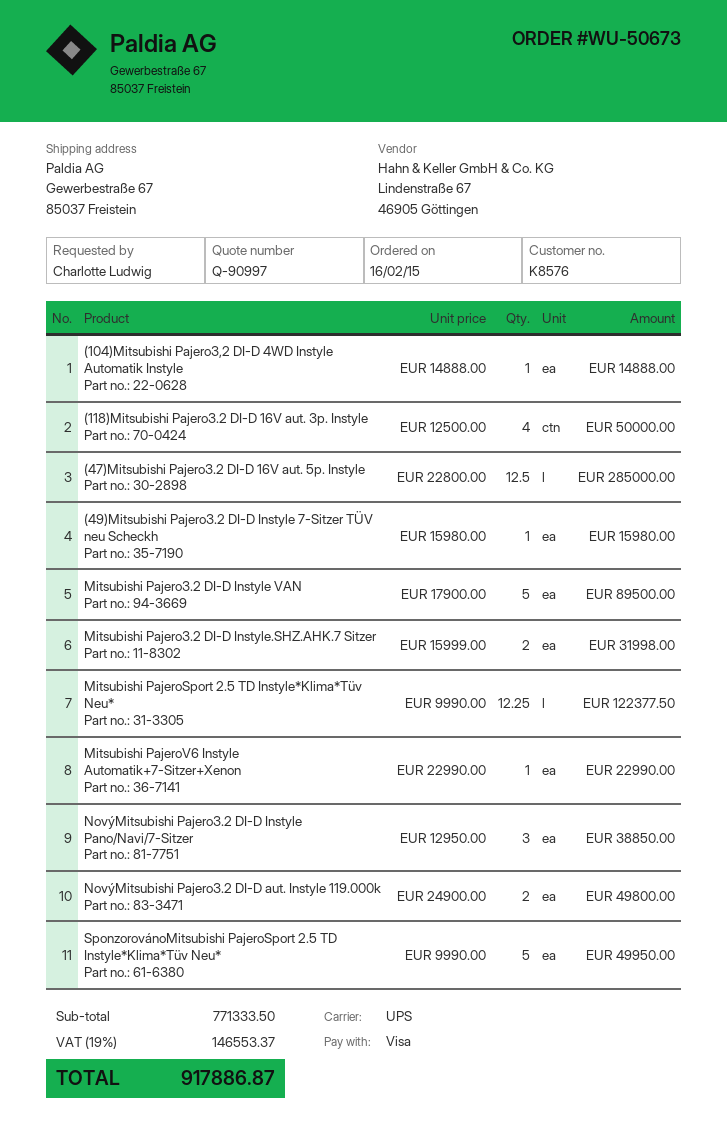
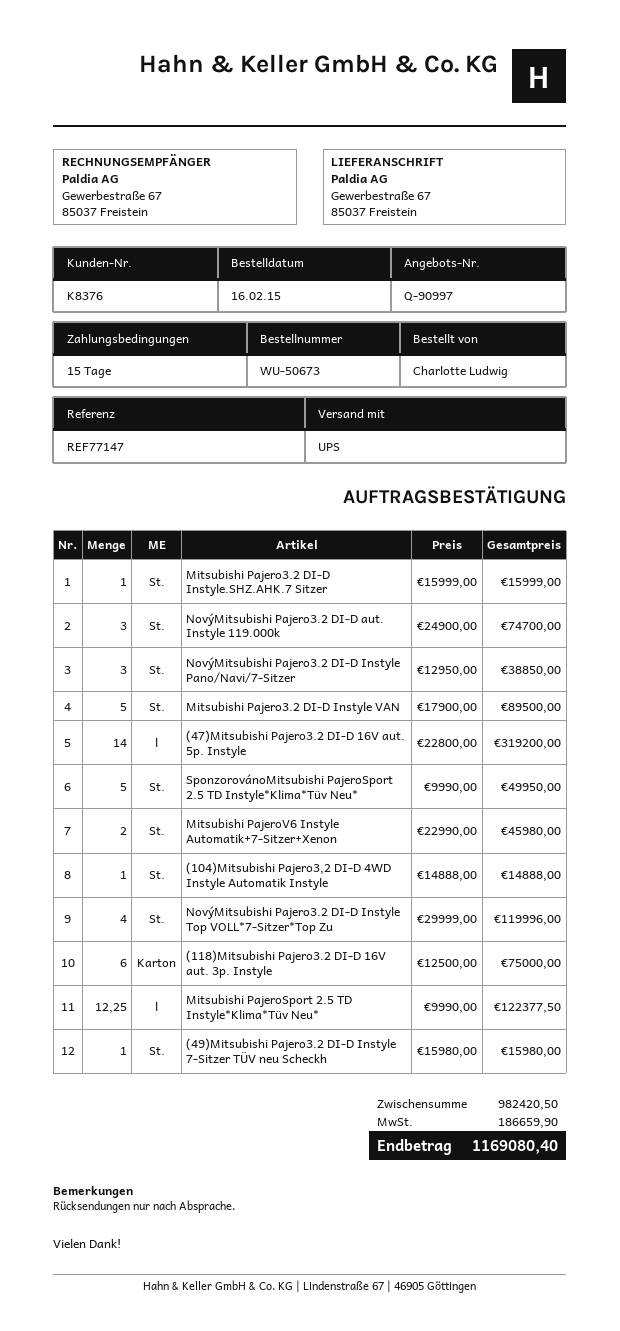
customer number: K8576 -> K8376
(118)Mitsubishi Pajero3.2 DI-D 16V aut. 3p. Instyle: 4 x 12500.00 = 50000.00 -> 6 x 12500.00 = 75000.00
(47)Mitsubishi Pajero3.2 DI-D 16V aut. 5p. Instyle: 12.5 x 22800.00 = 285000.00 -> 14 x 22800.00 = 319200.00
Mitsubishi Pajero3.2 DI-D Instyle.SHZ.AHK.7 Sitzer: 2 x 15999.00 = 31998.00 -> 1 x 15999.00 = 15999.00
Mitsubishi PajeroV6 Instyle Automatik+7-Sitzer+Xenon: 1 x 22990.00 = 22990.00 -> 2 x 22990.00 = 45980.00
NovýMitsubishi Pajero3.2 DI-D aut. Instyle 119.000k: 2 x 24900.00 = 49800.00 -> 3 x 24900.00 = 74700.00
NovýMitsubishi Pajero3.2 DI-D Instyle Top VOLL*7-Sitzer*Top Zu: none -> 4 x 29999.00 = 119996.00
subtotal: 771333.50 -> 982420.50
tax: 146553.37 -> 186659.90
total: 917886.87 -> 1169080.40

